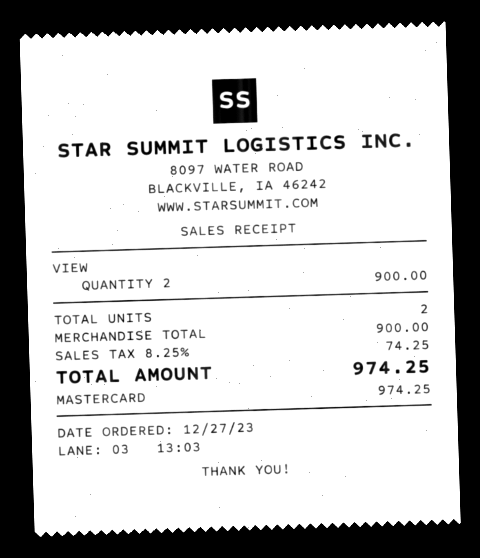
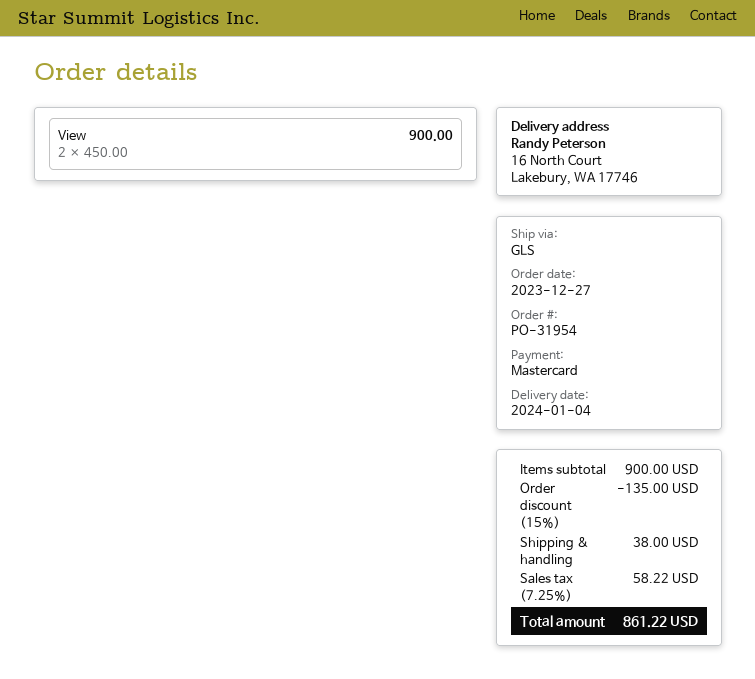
discount: none -> 15% = 135.00
shipping: none -> 38.00
tax: 8.25% = 74.25 -> 7.25% = 58.22
total: 974.25 -> 861.22

